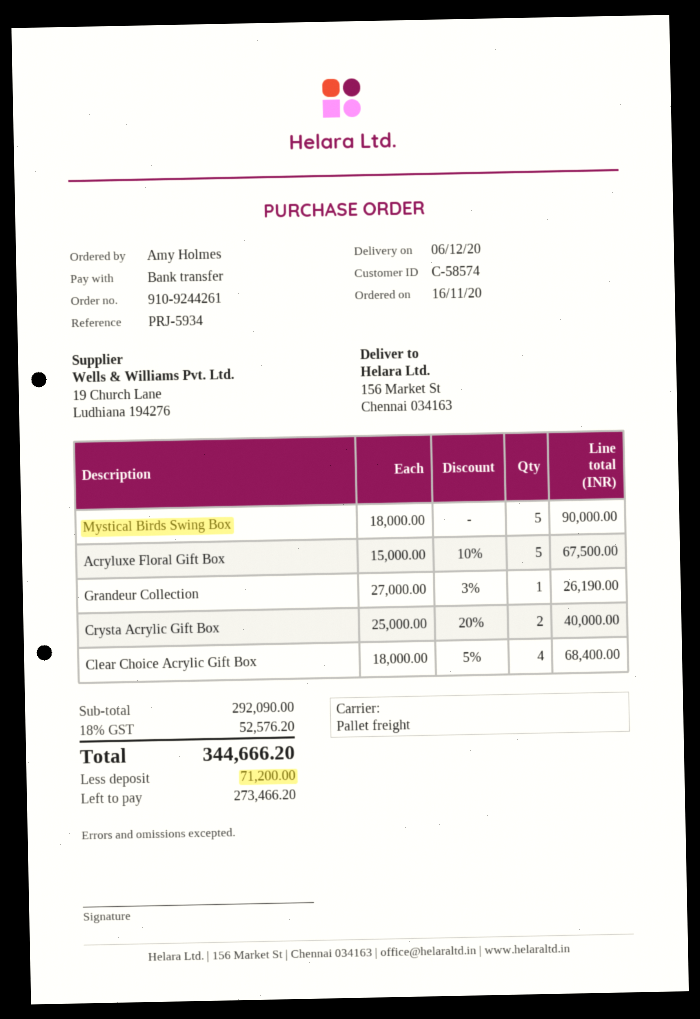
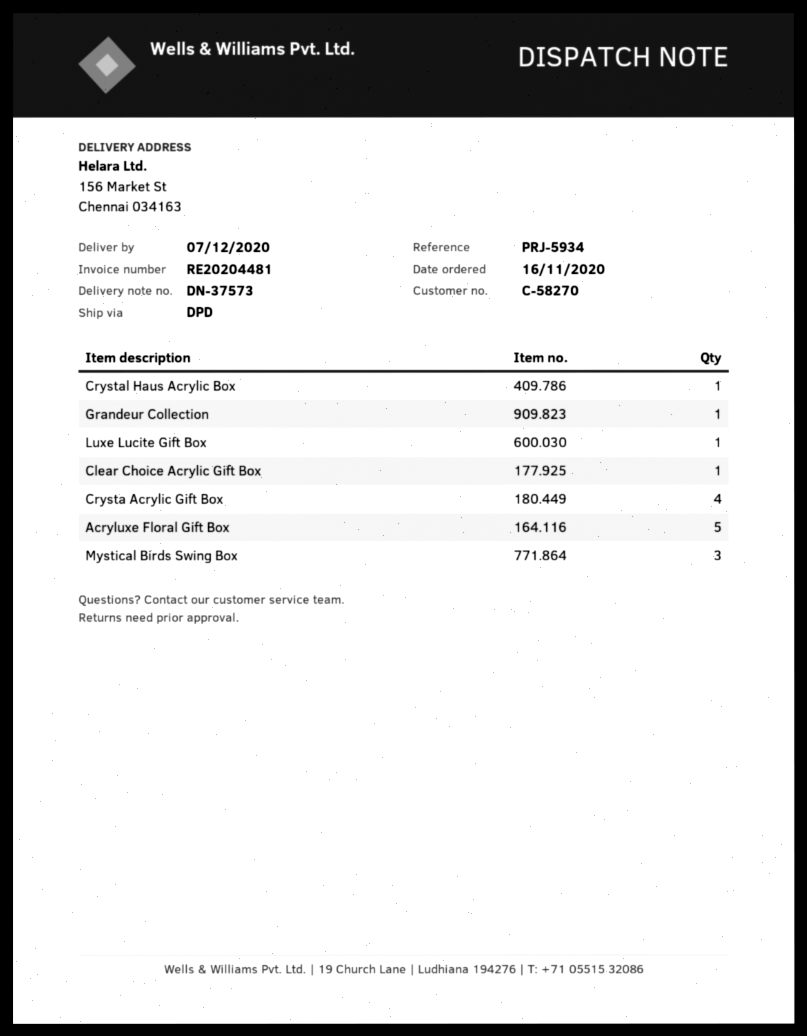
delivery date: 2020-12-06 -> 2020-12-07
customer number: C-58574 -> C-58270
shipping method: pallet freight -> DPD
Mystical Birds Swing Box: 5 -> 3
Crysta Acrylic Gift Box: 2 -> 4
Clear Choice Acrylic Gift Box: 4 -> 1
Crystal Haus Acrylic Box: none -> 1
Luxe Lucite Gift Box: none -> 1

